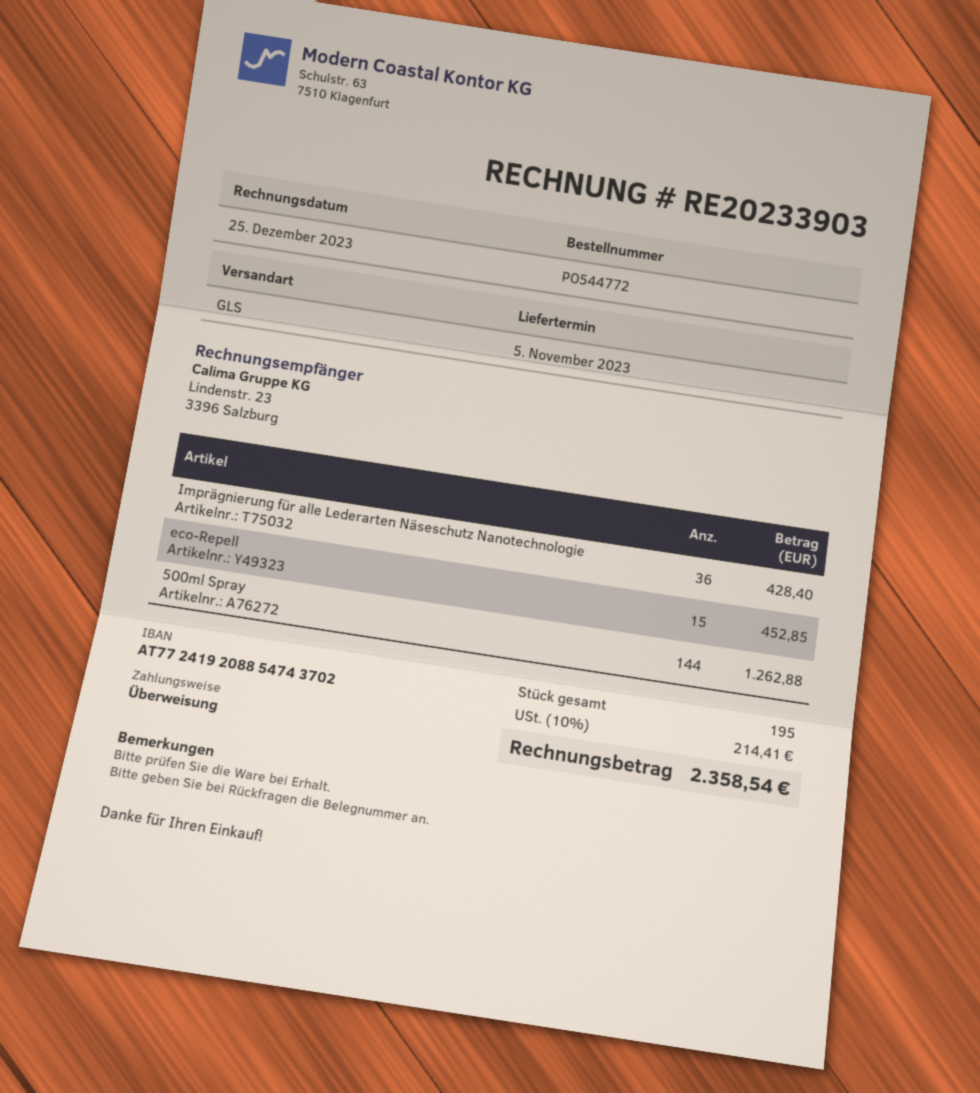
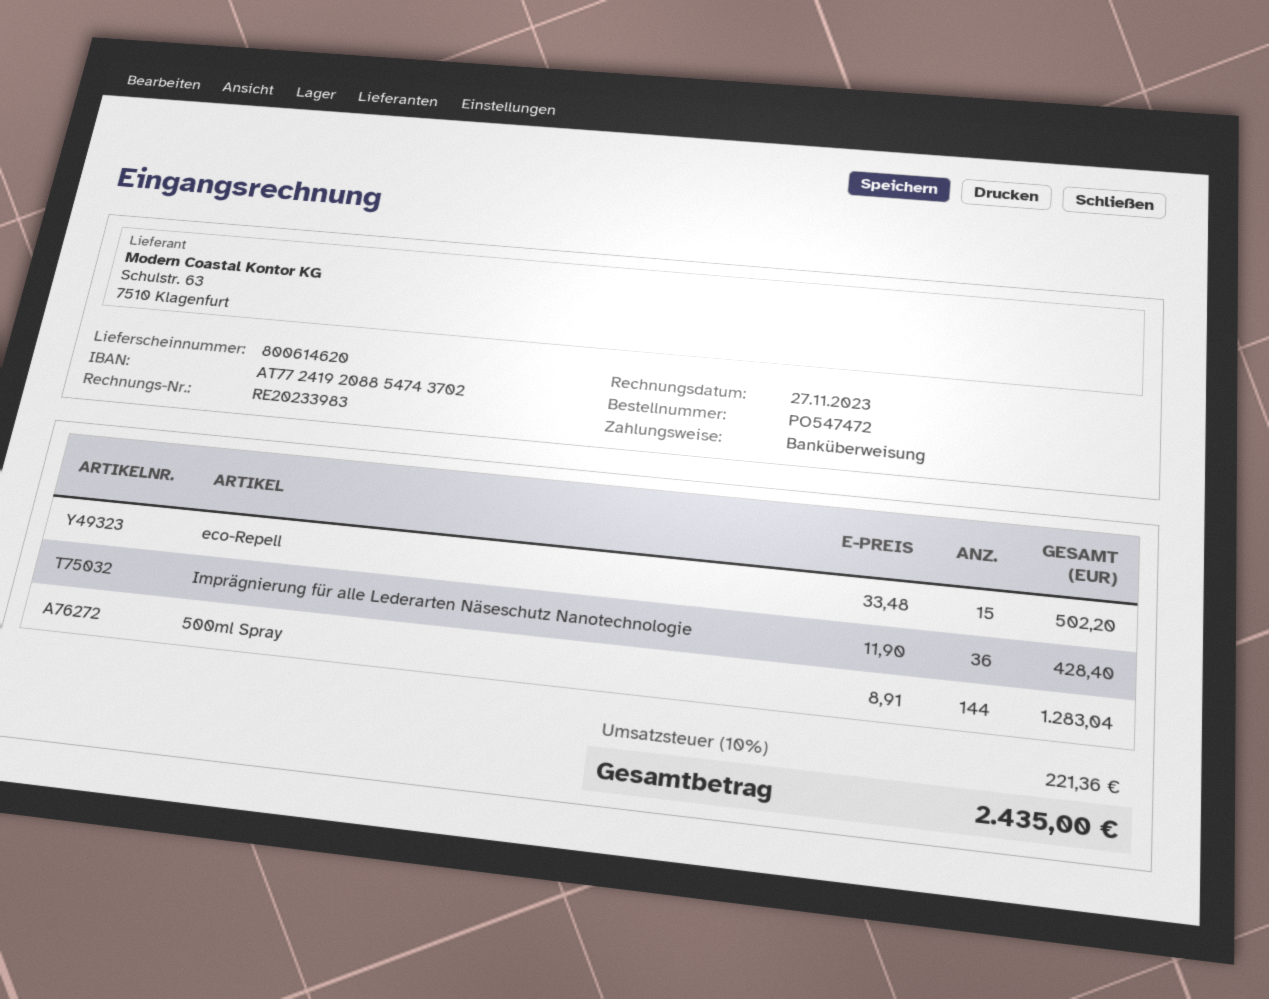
order number: PO544772 -> PO547472
invoice number: RE20233903 -> RE20233983
invoice date: 2023-12-25 -> 2023-11-27
eco-Repell: 15 for 452.85 -> 15 for 502.20
500ml Spray: 144 for 1262.88 -> 144 for 1283.04
tax: 10% = 214.41 -> 10% = 221.36
total: 2358.54 -> 2435.00

